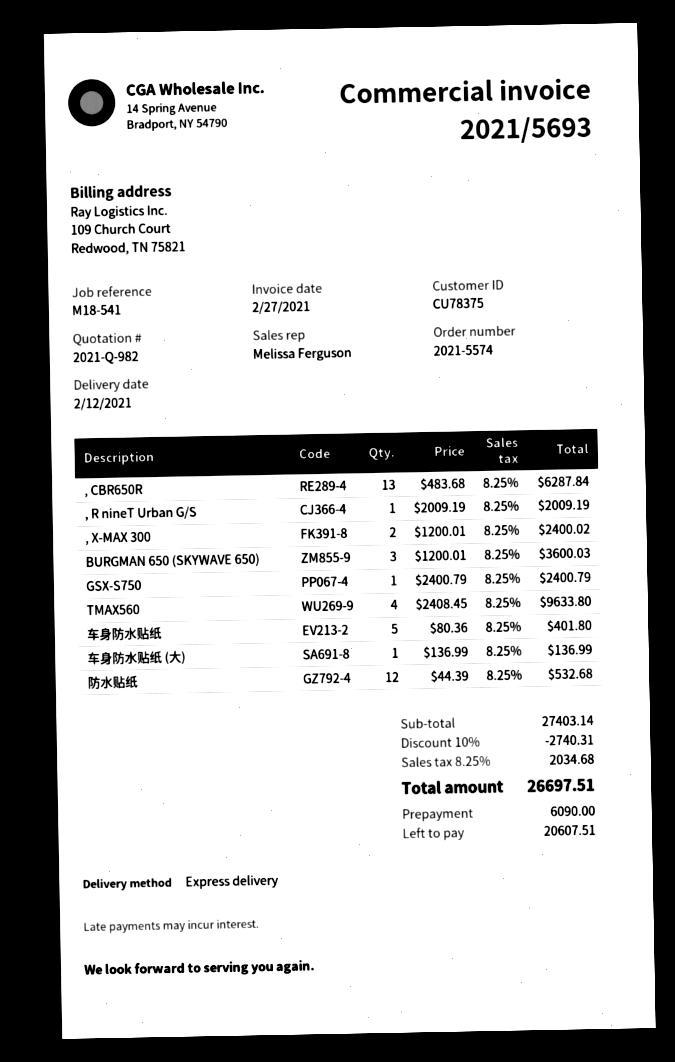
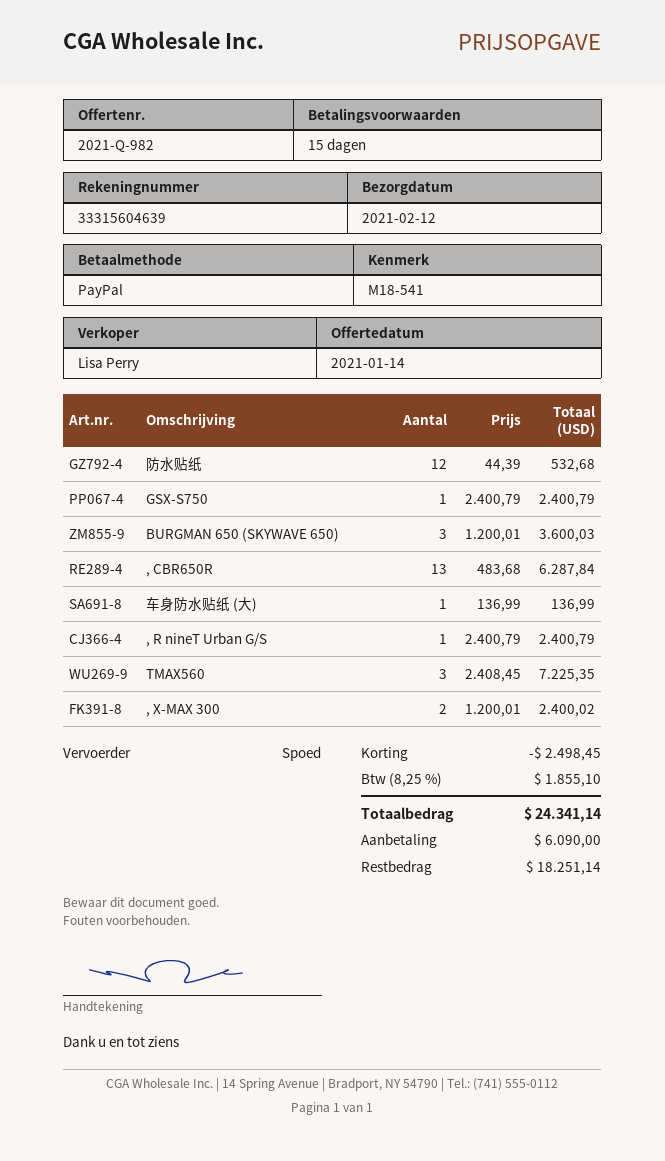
sales rep: Melissa Ferguson -> Lisa Perry
, R nineT Urban G/S: 1 x 2009.19 = 2009.19 -> 1 x 2400.79 = 2400.79
TMAX560: 4 x 2408.45 = 9633.80 -> 3 x 2408.45 = 7225.35
车身防水贴纸: 5 x 80.36 = 401.80 -> none
discount: 2740.31 -> 2498.45
tax: 8.25% = 2034.68 -> 8.25% = 1855.10
total: 26697.51 -> 24341.14
balance: 20607.51 -> 18251.14

